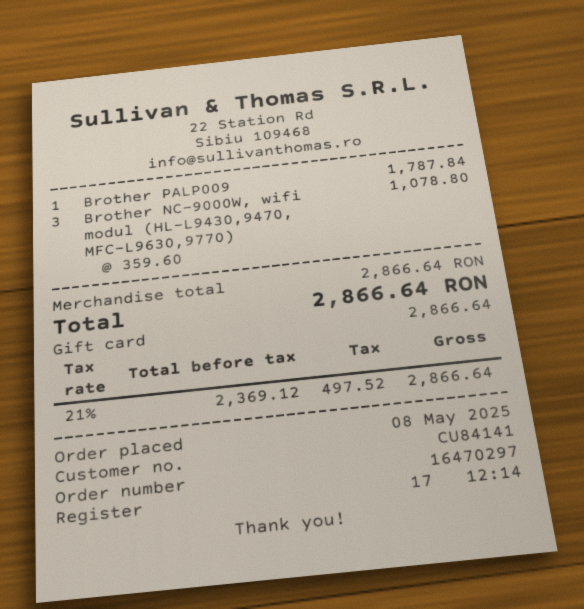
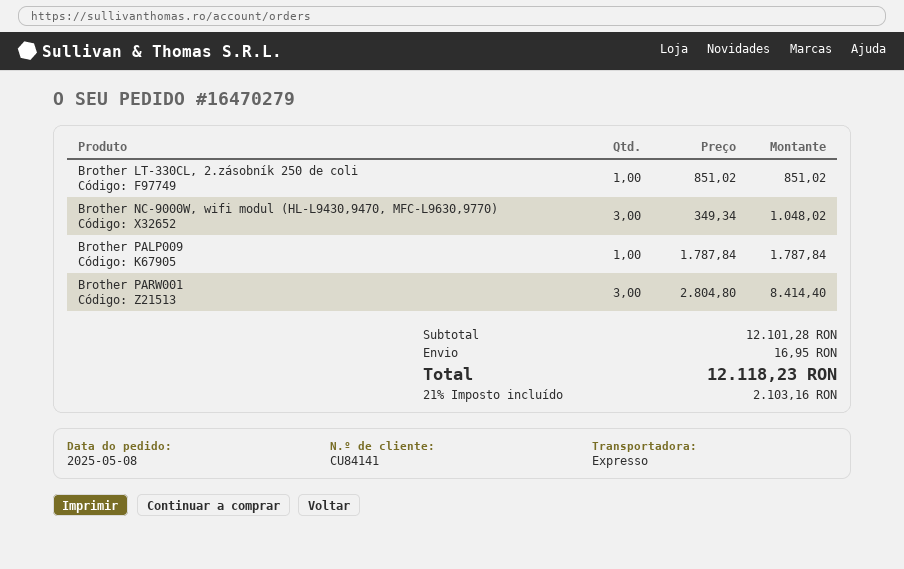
order number: 16470297 -> 16470279
Brother NC-9000W, wifi modul (HL-L9430,9470, MFC-L9630,9770): 3 x 359.60 = 1078.80 -> 3 x 349.34 = 1048.02
Brother LT-330CL, 2.zásobník 250 de coli: none -> 1 x 851.02 = 851.02
Brother PARW001: none -> 3 x 2804.80 = 8414.40
subtotal: 2866.64 -> 12101.28
shipping: none -> 16.95
tax: 21% = 497.52 -> 21% = 2103.16
total: 2866.64 -> 12118.23

